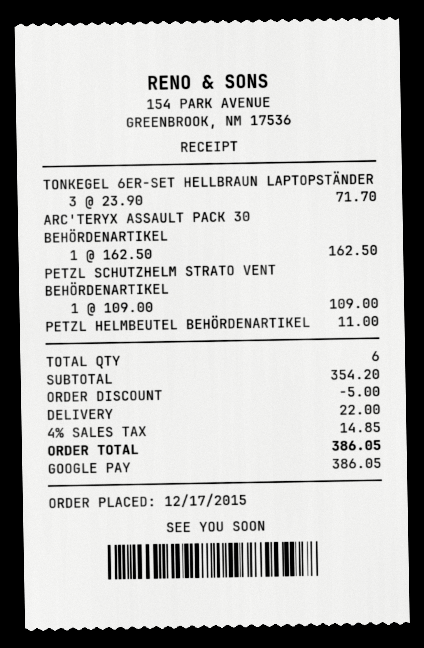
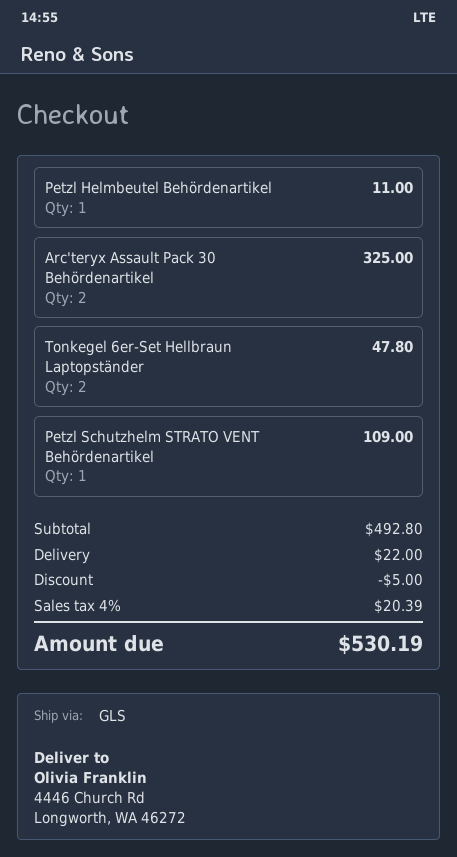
TONKEGEL 6ER-SET HELLBRAUN LAPTOPSTÄNDER: 3 for 71.70 -> 2 for 47.80
ARC'TERYX ASSAULT PACK 30 BEHÖRDENARTIKEL: 1 for 162.50 -> 2 for 325.00
subtotal: 354.20 -> 492.80
tax: 4% = 14.85 -> 4% = 20.39
total: 386.05 -> 530.19

